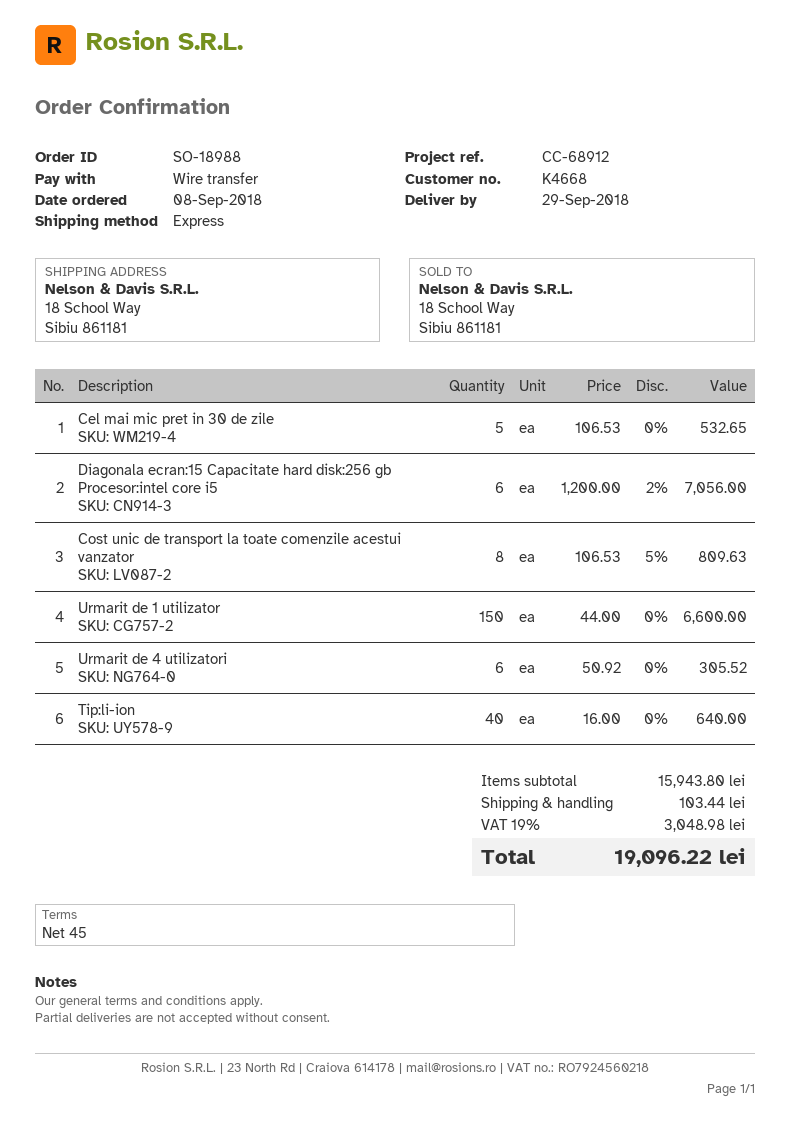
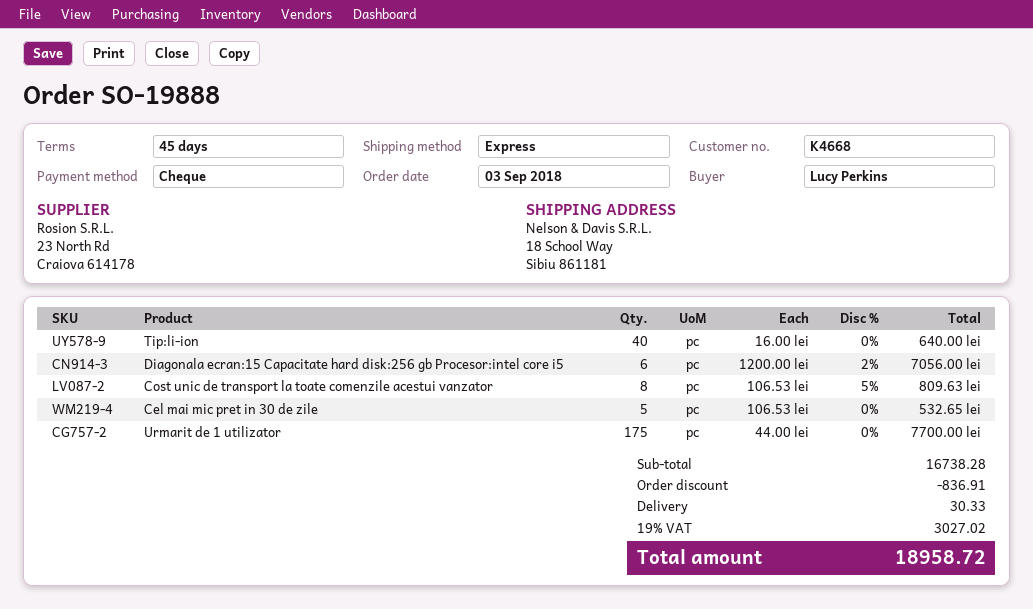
order number: SO-18988 -> SO-19888
order date: 2018-09-08 -> 2018-09-03
payment method: bank transfer -> cheque
Urmarit de 1 utilizator: 150 x 44.00 = 6600.00 -> 175 x 44.00 = 7700.00
Urmarit de 4 utilizatori: 6 x 50.92 = 305.52 -> none
subtotal: 15943.80 -> 16738.28
discount: none -> 836.91
shipping: 103.44 -> 30.33
tax: 19% = 3048.98 -> 19% = 3027.02
total: 19096.22 -> 18958.72

